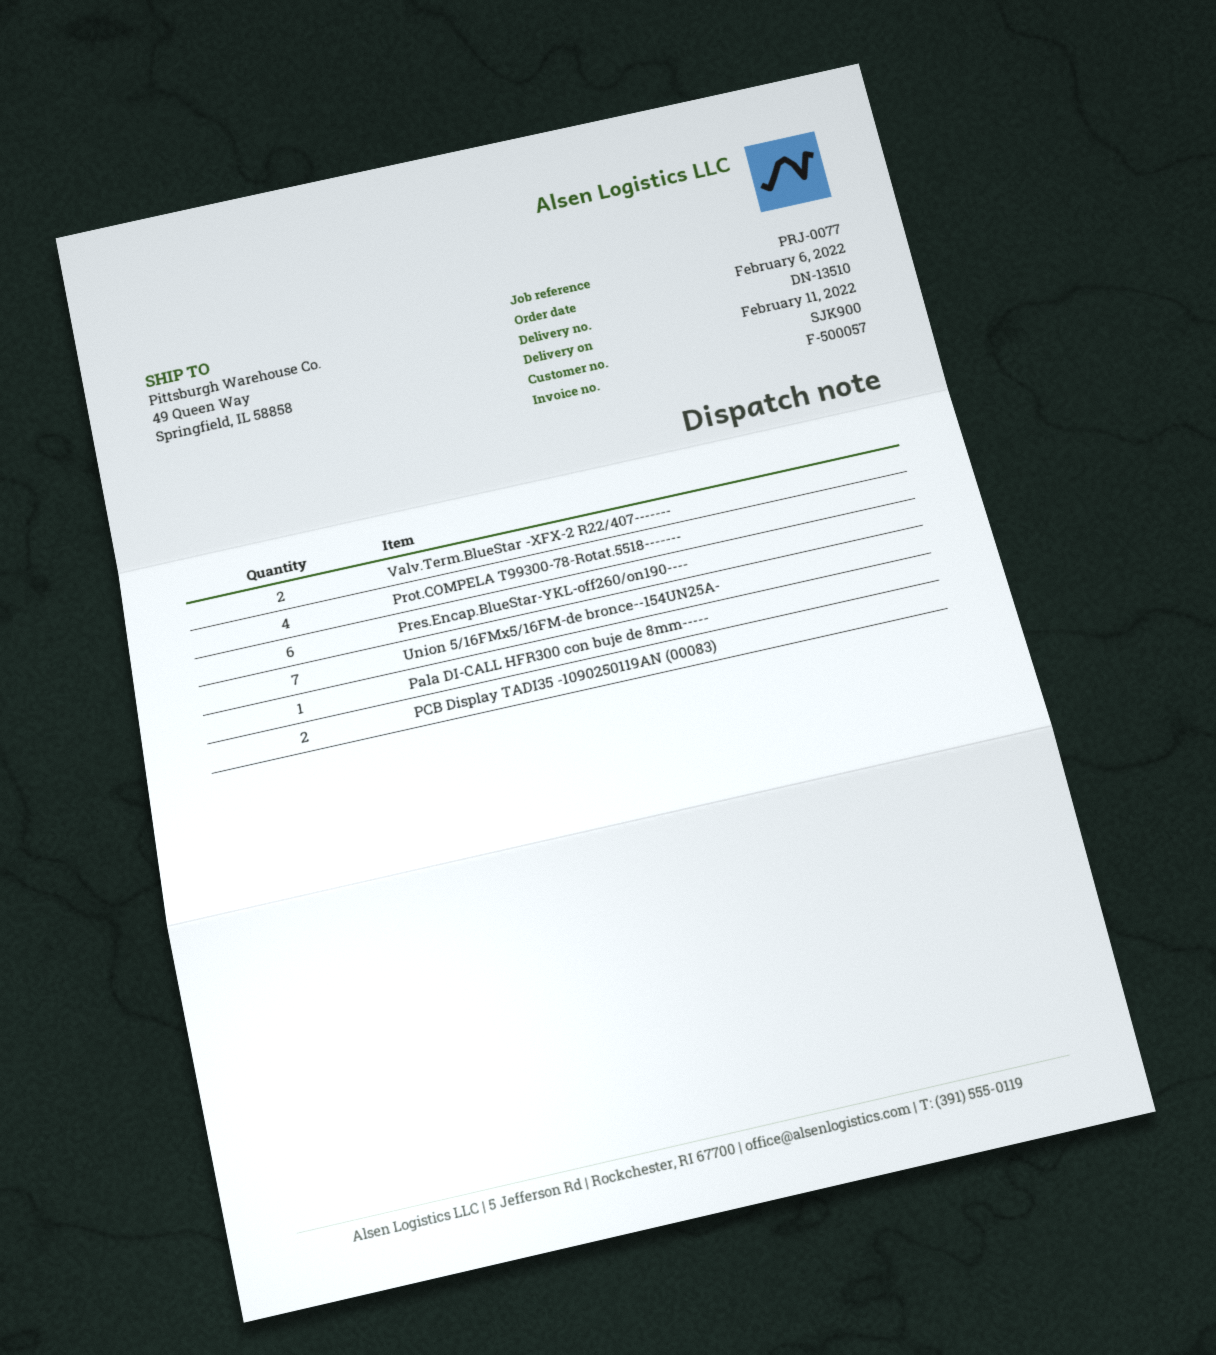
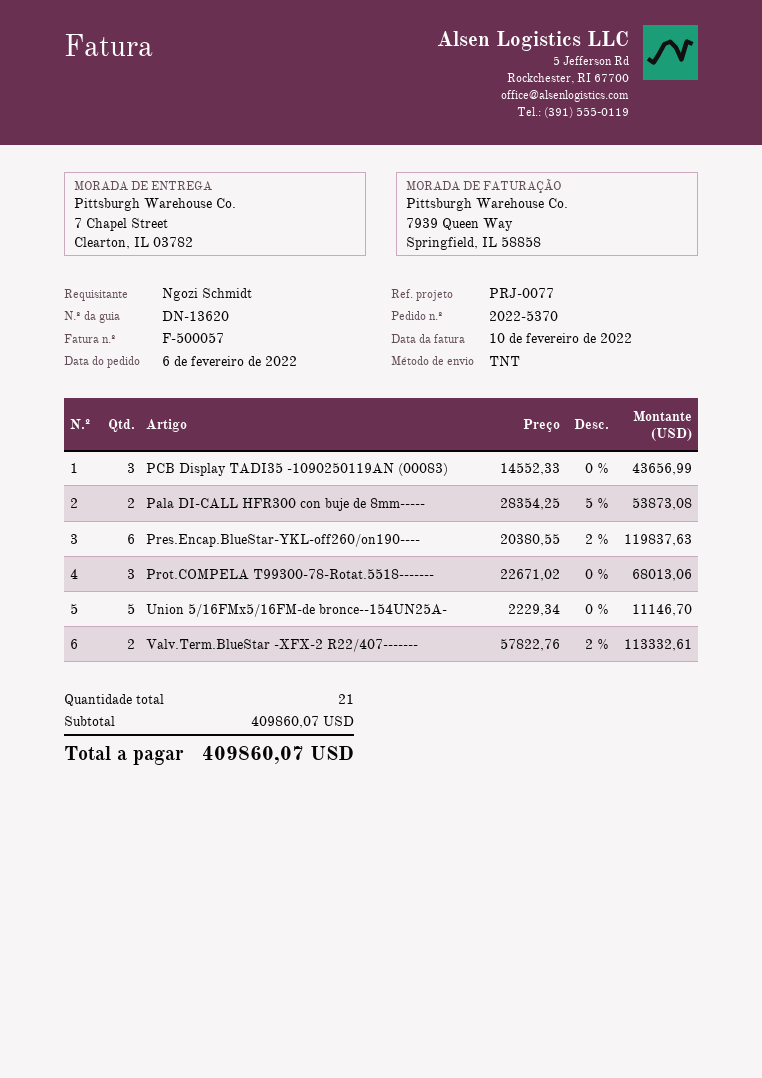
delivery note number: DN-13510 -> DN-13620
ship to: 49 Queen Way, Springfield, IL 58858 -> 7 Chapel Street, Clearton, IL 03782
Prot.COMPELA T99300-78-Rotat.5518-------: 4 -> 3
Union 5/16FMx5/16FM-de bronce--154UN25A-: 7 -> 5
Pala DI-CALL HFR300 con buje de 8mm-----: 1 -> 2
PCB Display TADI35 -1090250119AN (00083): 2 -> 3

